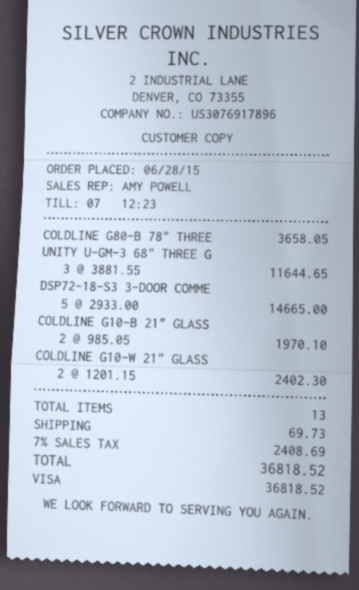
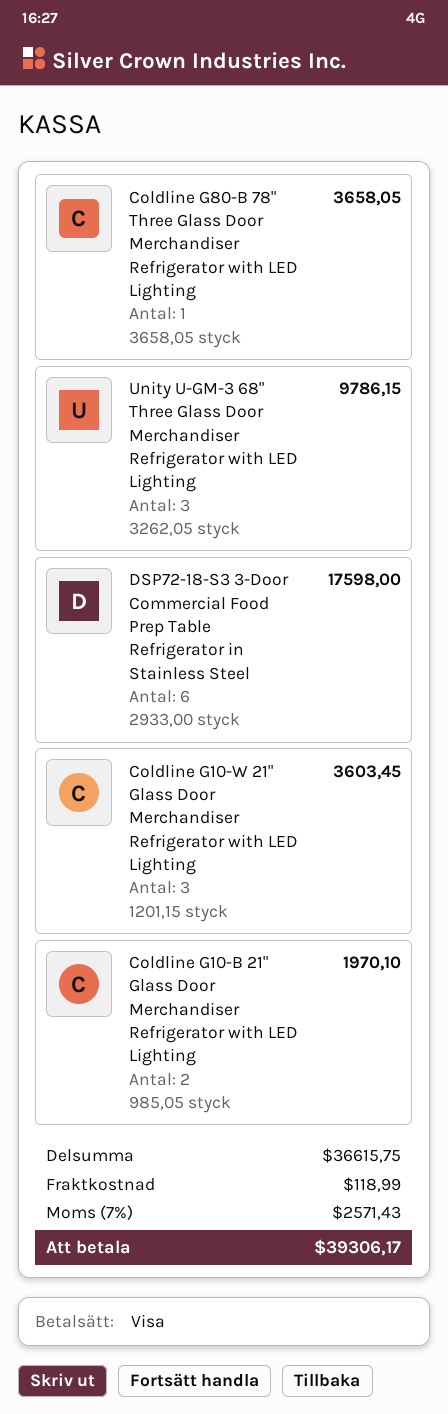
UNITY U-GM-3 68" THREE G: 3 x 3881.55 = 11644.65 -> 3 x 3262.05 = 9786.15
DSP72-18-S3 3-DOOR COMME: 5 x 2933.00 = 14665.00 -> 6 x 2933.00 = 17598.00
COLDLINE G10-W 21" GLASS: 2 x 1201.15 = 2402.30 -> 3 x 1201.15 = 3603.45
shipping: 69.73 -> 118.99
tax: 7% = 2408.69 -> 7% = 2571.43
total: 36818.52 -> 39306.17

